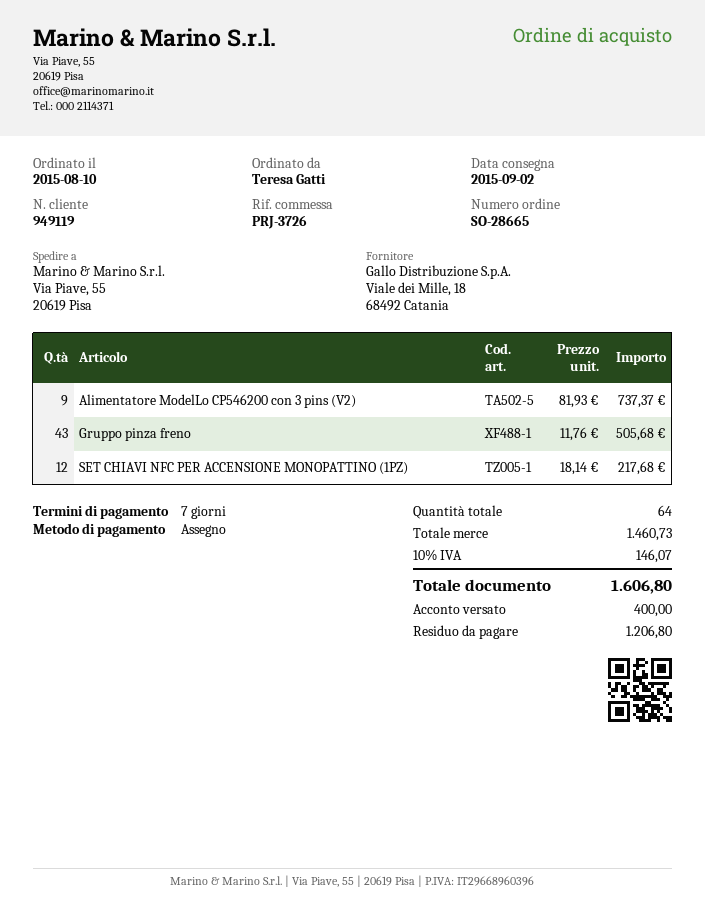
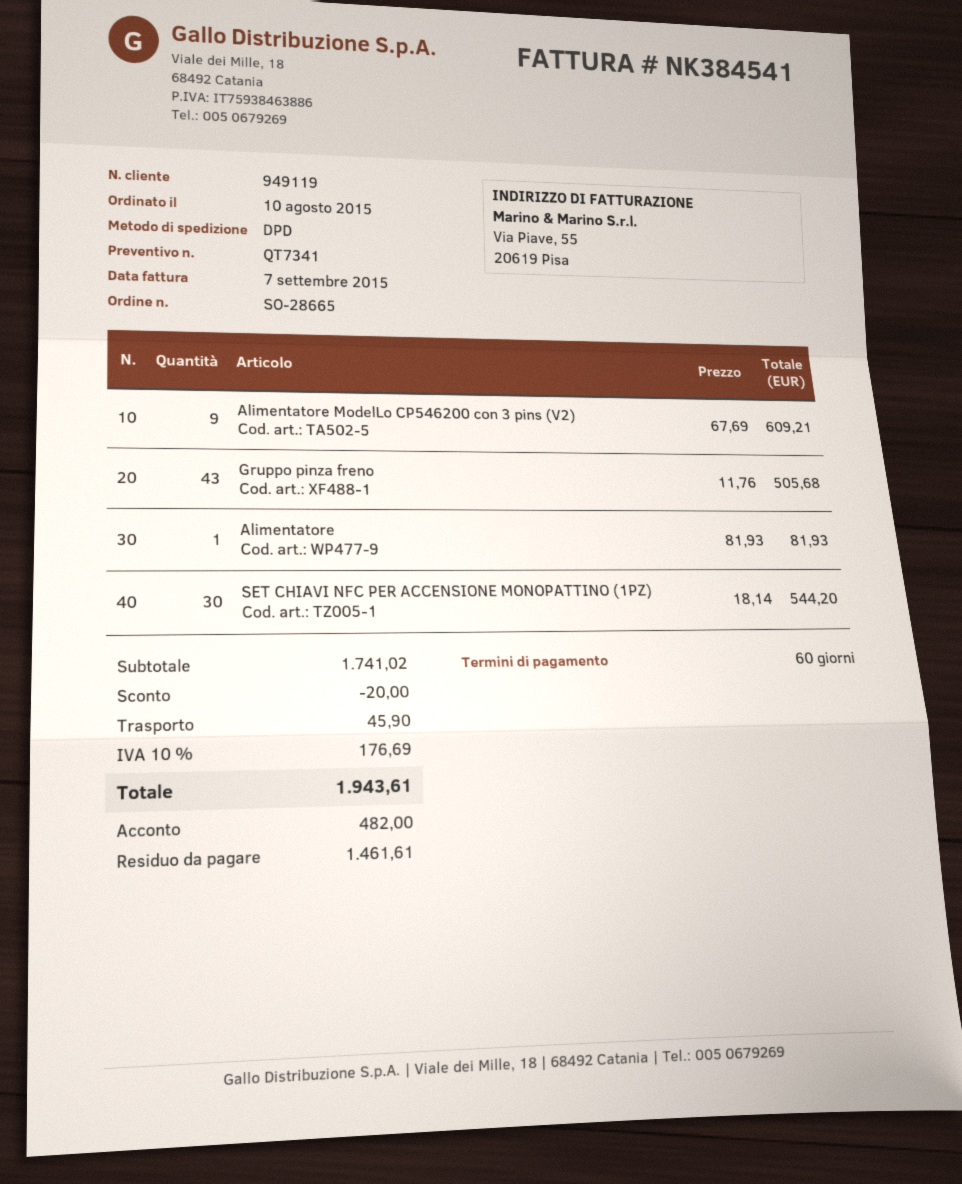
payment terms: 7 days -> 60 days
Alimentatore ModelLo CP546200 con 3 pins (V2): 9 x 81.93 = 737.37 -> 9 x 67.69 = 609.21
SET CHIAVI NFC PER ACCENSIONE MONOPATTINO (1PZ): 12 x 18.14 = 217.68 -> 30 x 18.14 = 544.20
Alimentatore: none -> 1 x 81.93 = 81.93
subtotal: 1460.73 -> 1741.02
discount: none -> 20.00
shipping: none -> 45.90
tax: 10% = 146.07 -> 10% = 176.69
total: 1606.80 -> 1943.61
deposit: 400.00 -> 482.00
balance: 1206.80 -> 1461.61

